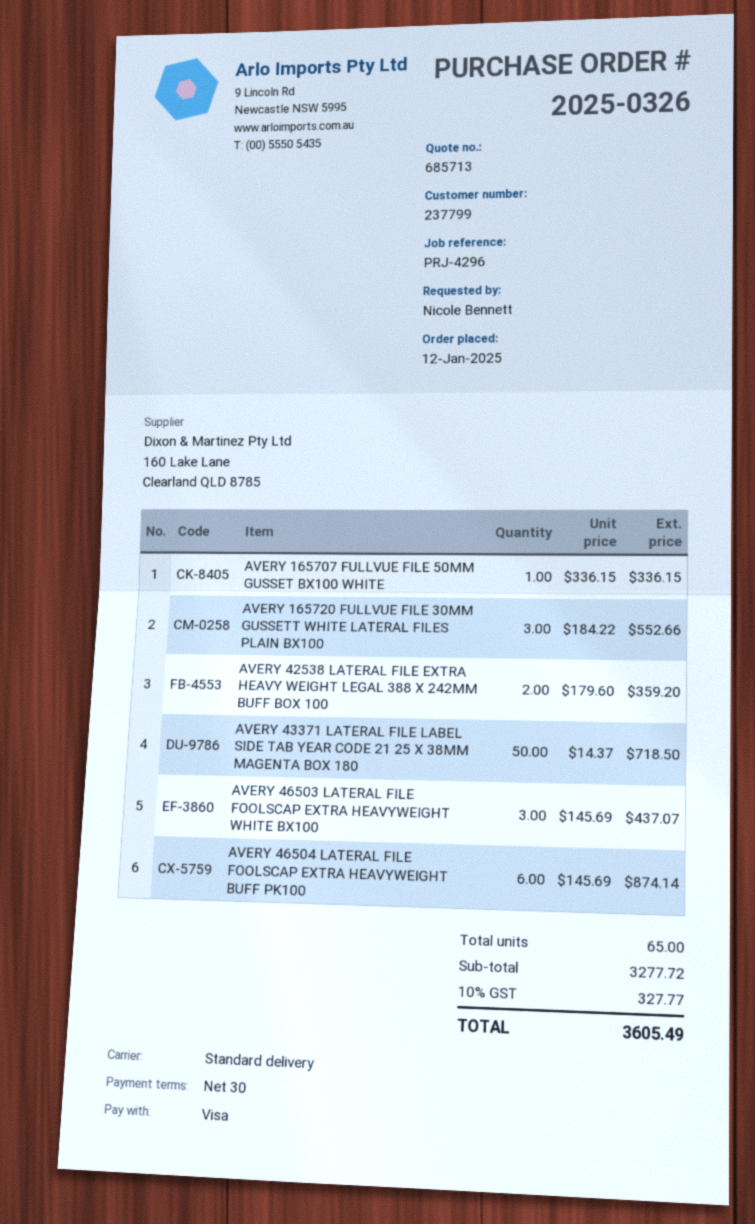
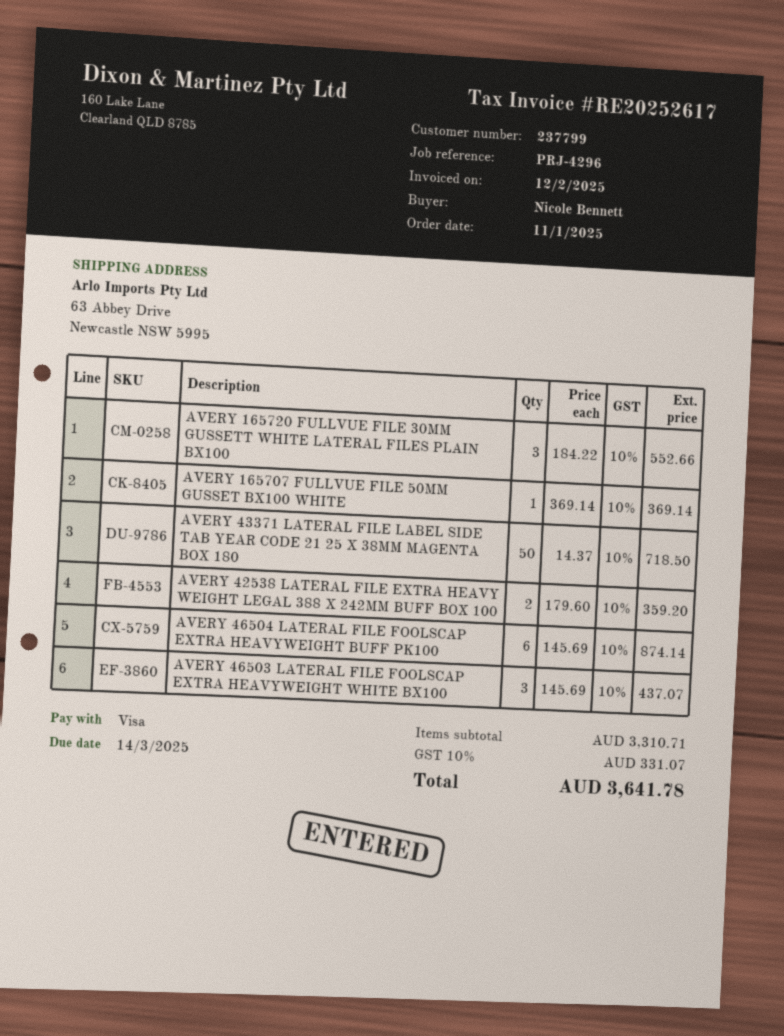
order date: 2025-01-12 -> 2025-01-11
AVERY 165707 FULLVUE FILE 50MM GUSSET BX100 WHITE: 1 x 336.15 = 336.15 -> 1 x 369.14 = 369.14
subtotal: 3277.72 -> 3310.71
tax: 10% = 327.77 -> 10% = 331.07
total: 3605.49 -> 3641.78

